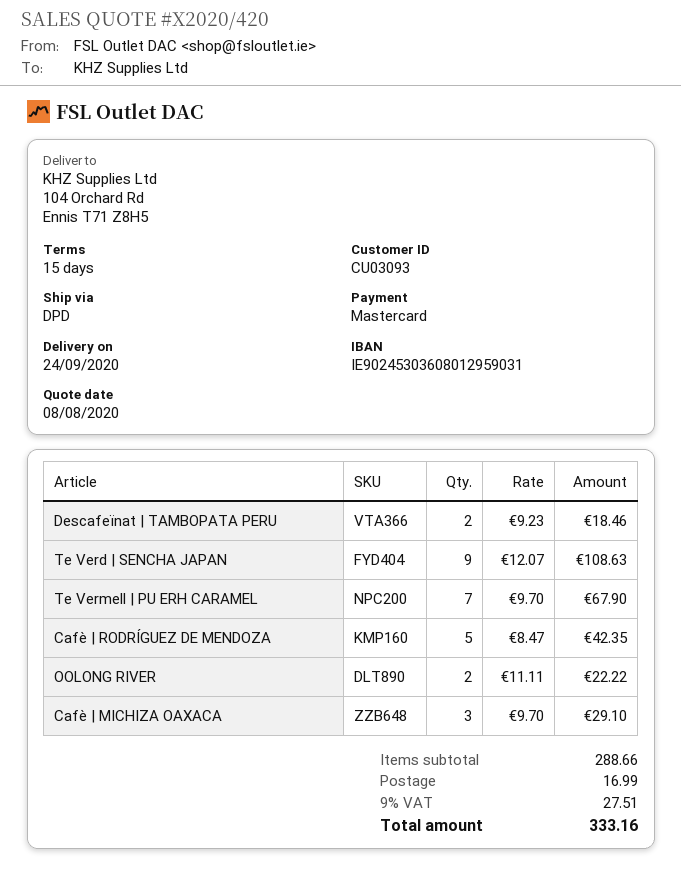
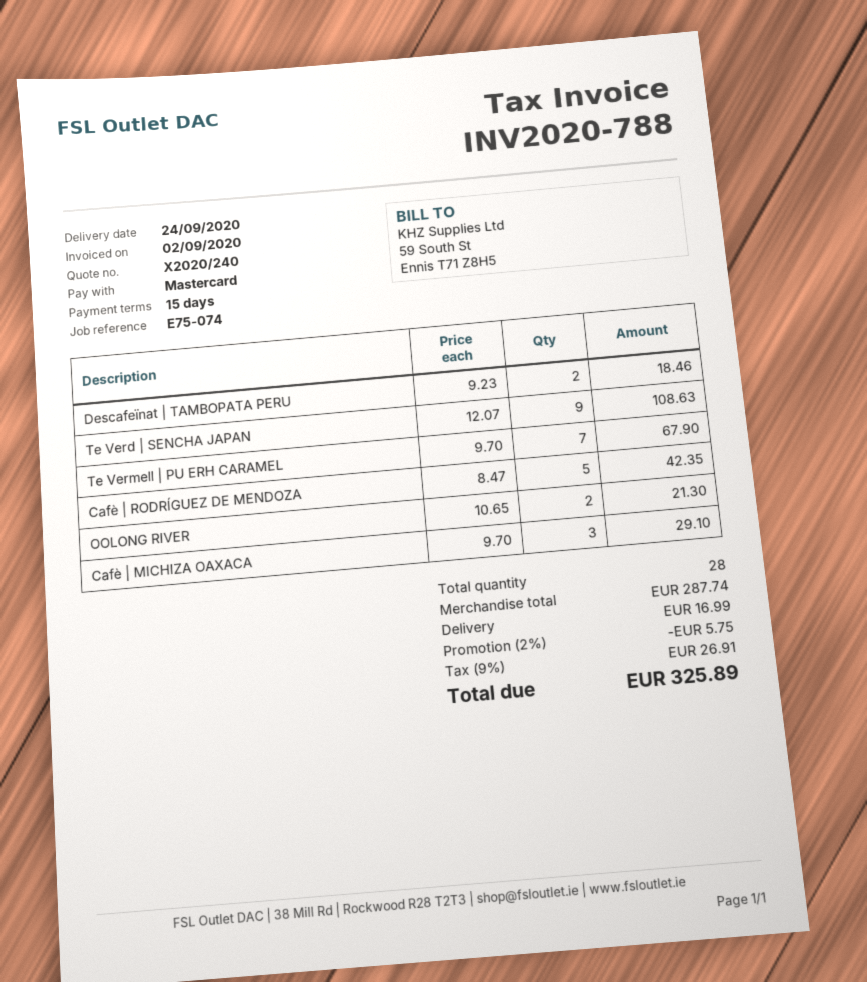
quote number: X2020/420 -> X2020/240
OOLONG RIVER: 2 x 11.11 = 22.22 -> 2 x 10.65 = 21.30
subtotal: 288.66 -> 287.74
discount: none -> 2% = 5.75
tax: 9% = 27.51 -> 9% = 26.91
total: 333.16 -> 325.89

